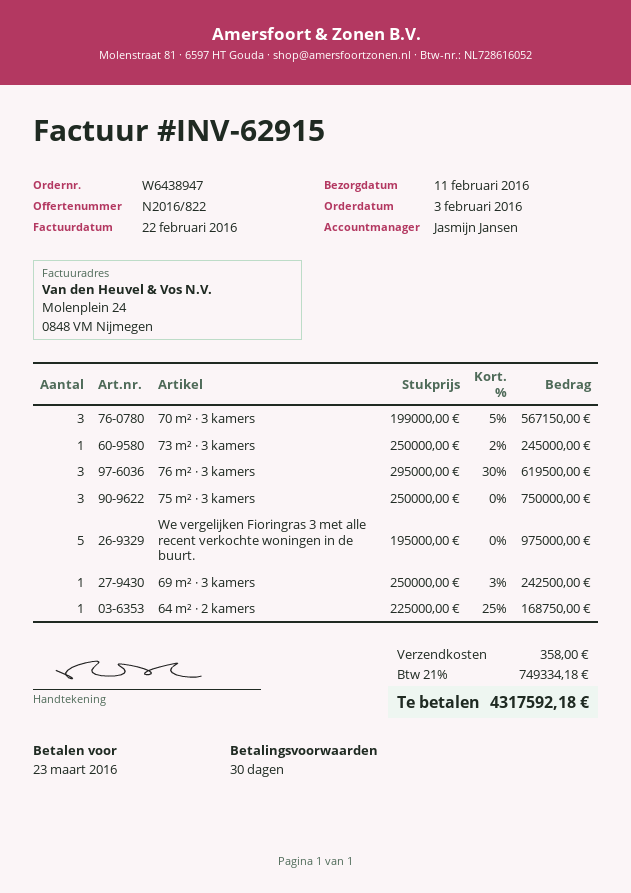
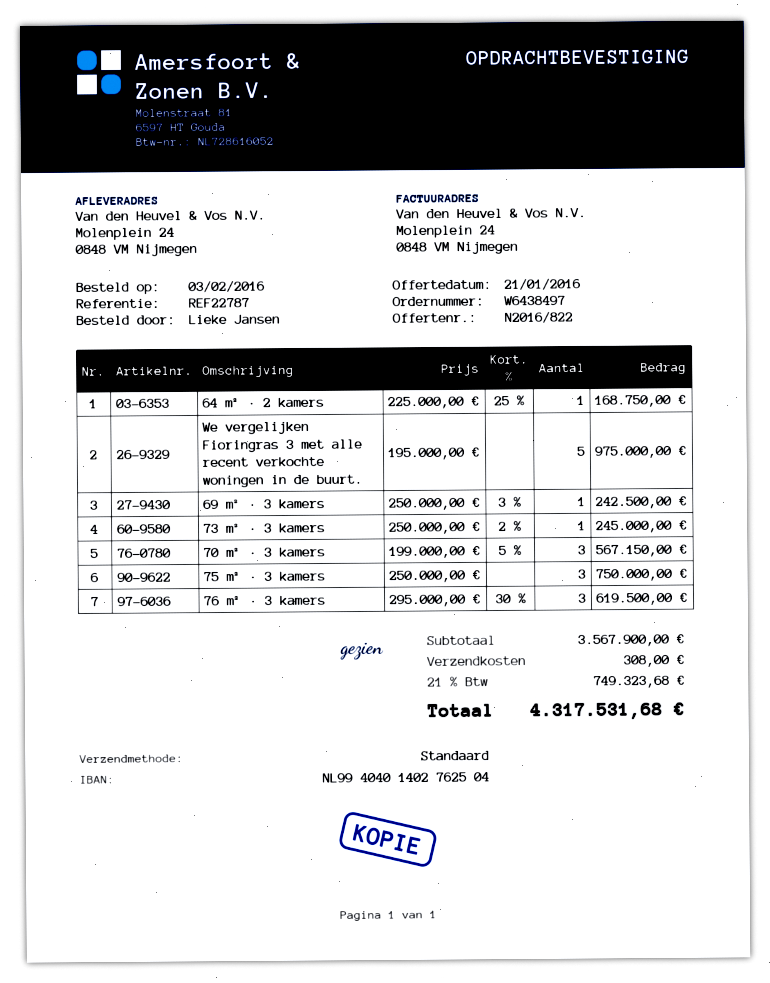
order number: W6438947 -> W6438497
shipping: 358.00 -> 308.00
tax: 21% = 749334.18 -> 21% = 749323.68
total: 4317592.18 -> 4317531.68

